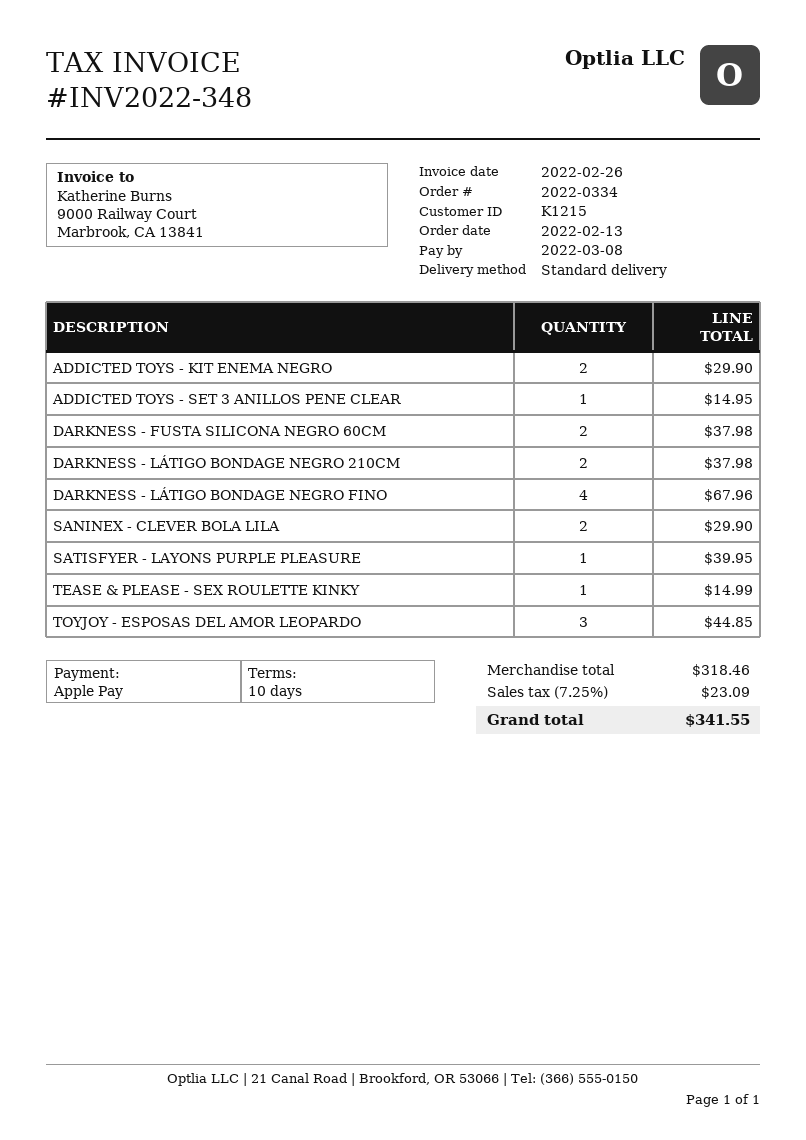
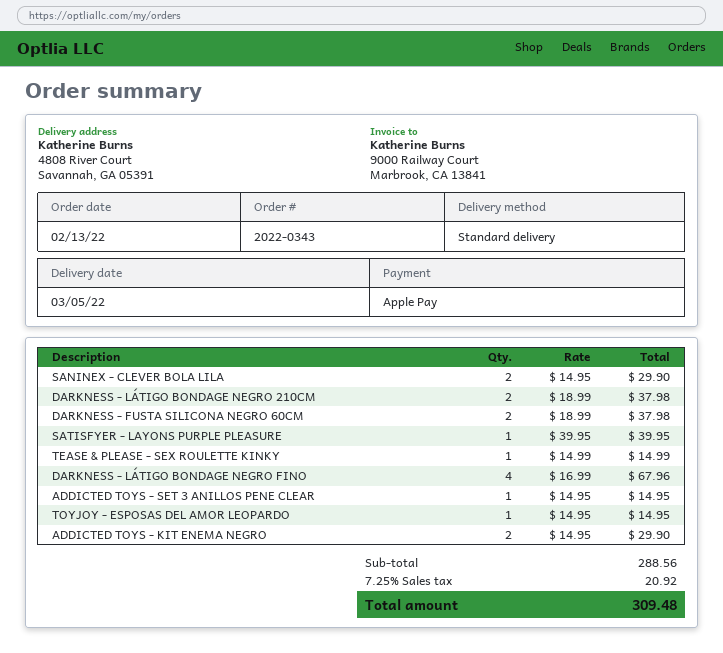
order number: 2022-0334 -> 2022-0343
TOYJOY - ESPOSAS DEL AMOR LEOPARDO: 3 for 44.85 -> 1 for 14.95
subtotal: 318.46 -> 288.56
tax: 7.25% = 23.09 -> 7.25% = 20.92
total: 341.55 -> 309.48

